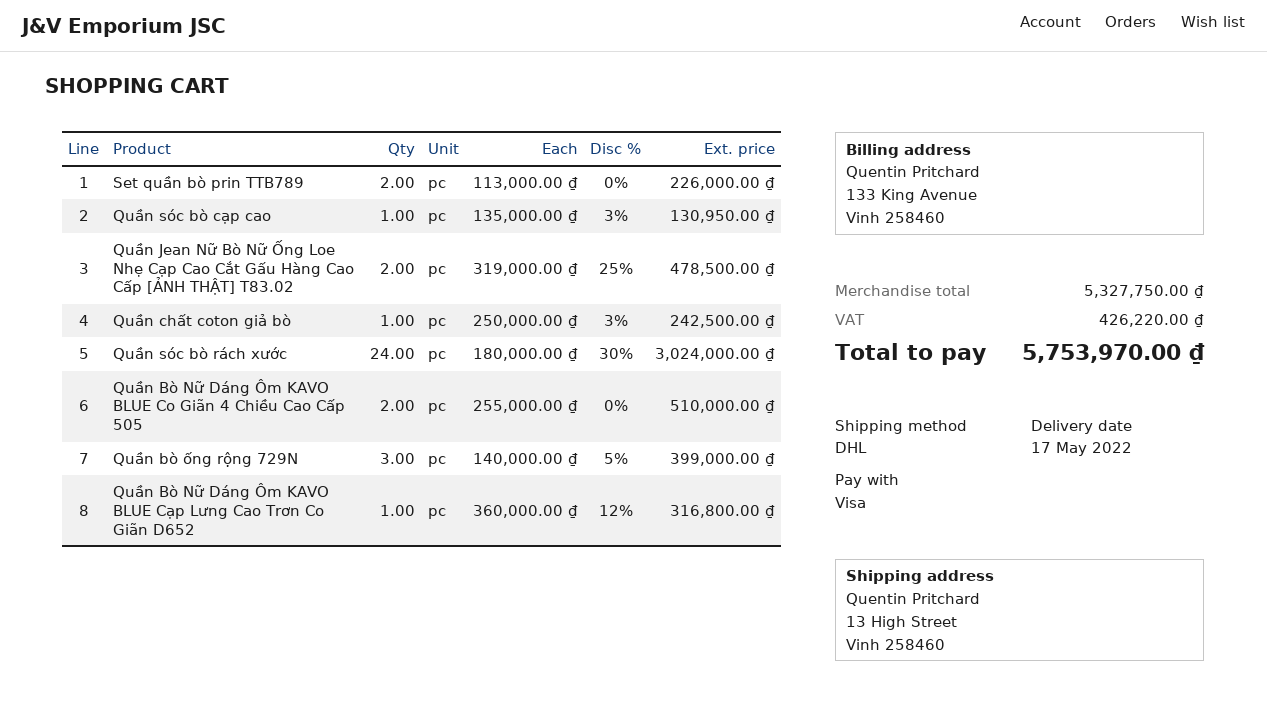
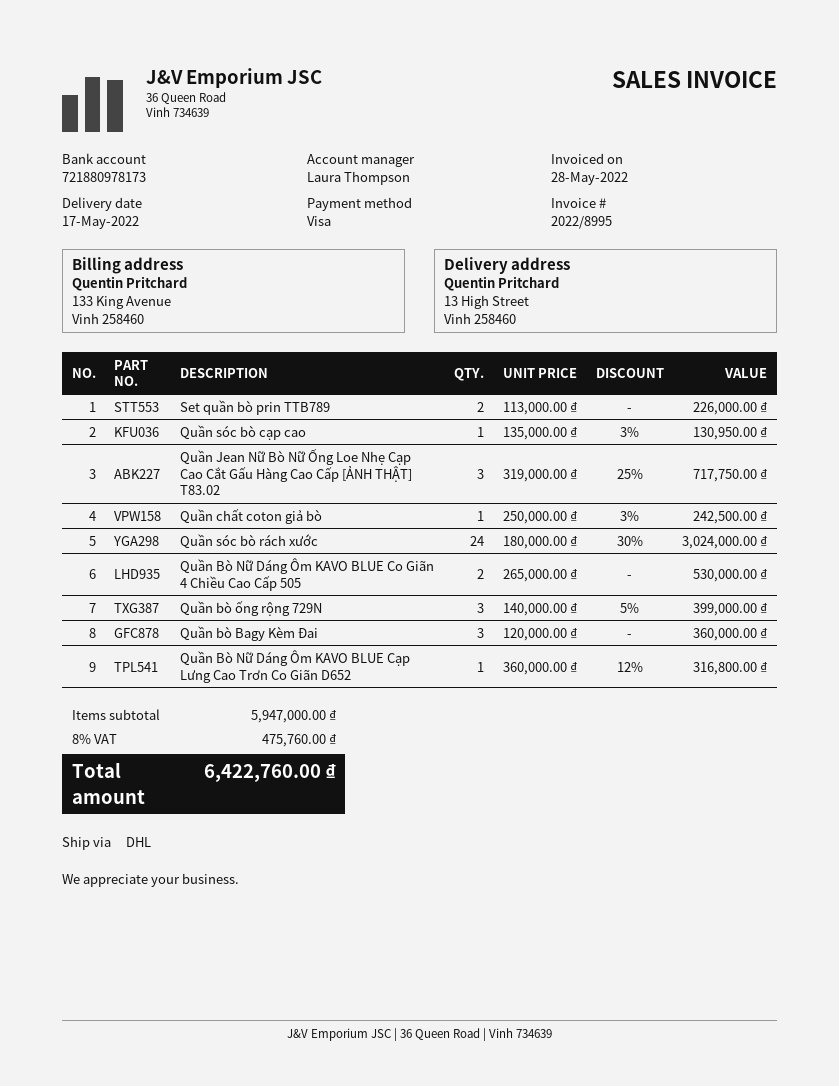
Quần Jean Nữ Bò Nữ Ống Loe Nhẹ Cạp Cao Cắt Gấu Hàng Cao Cấp [ẢNH THẬT] T83.02: 2 x 319000.00 - 25% = 478500.00 -> 3 x 319000.00 - 25% = 717750.00
Quần Bò Nữ Dáng Ôm KAVO BLUE Co Giãn 4 Chiều Cao Cấp 505: 2 x 255000.00 = 510000.00 -> 2 x 265000.00 = 530000.00
Quần bò Bagy Kèm Đai: none -> 3 x 120000.00 = 360000.00
subtotal: 5327750.00 -> 5947000.00
tax: 426220.00 -> 475760.00
total: 5753970.00 -> 6422760.00

